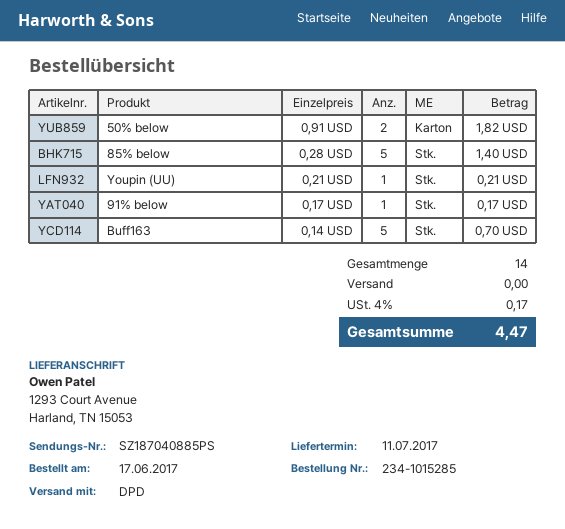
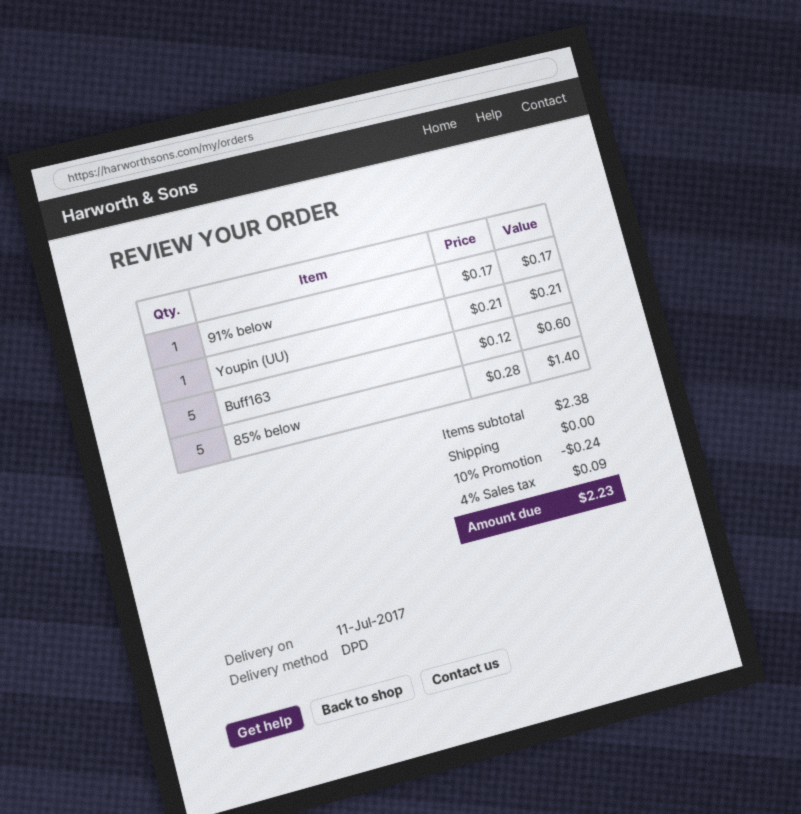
50% below: 2 x 0.91 = 1.82 -> none
Buff163: 5 x 0.14 = 0.70 -> 5 x 0.12 = 0.60
discount: none -> 10% = 0.24
tax: 4% = 0.17 -> 4% = 0.09
total: 4.47 -> 2.23

